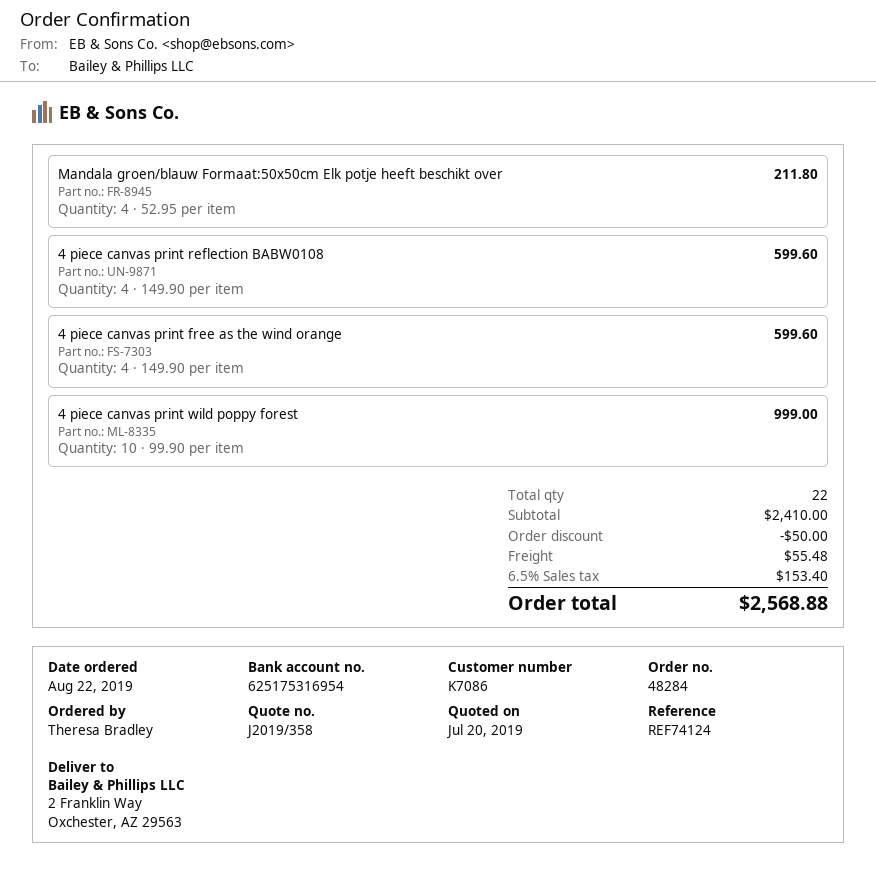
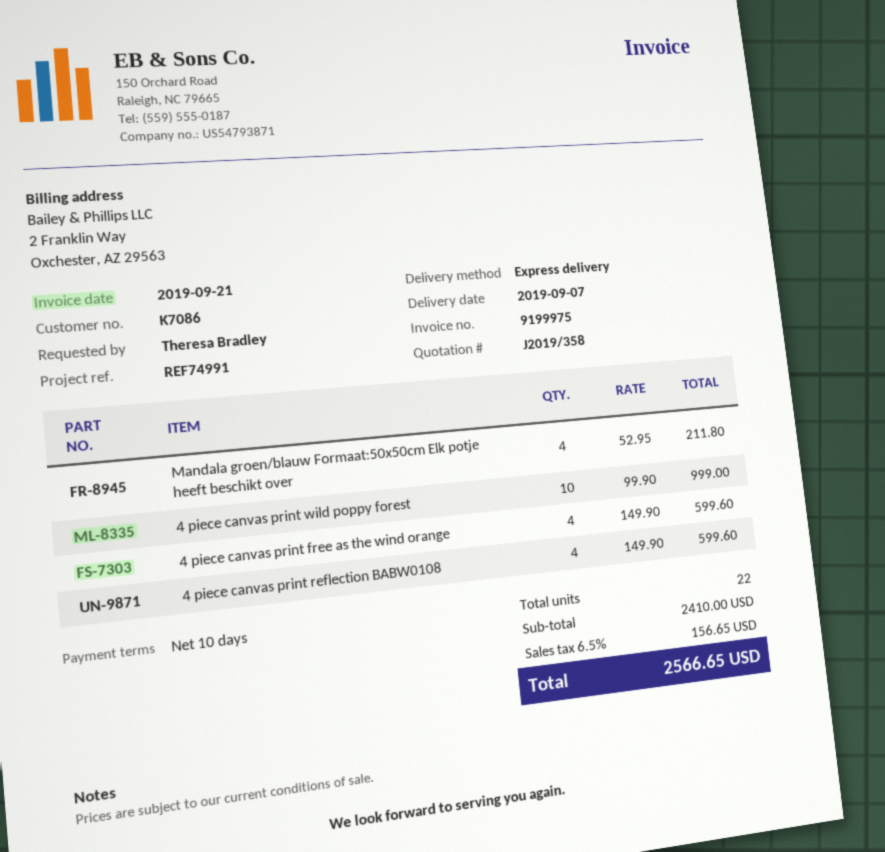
reference: REF74124 -> REF74991
discount: 50.00 -> none
shipping: 55.48 -> none
tax: 6.5% = 153.40 -> 6.5% = 156.65
total: 2568.88 -> 2566.65

